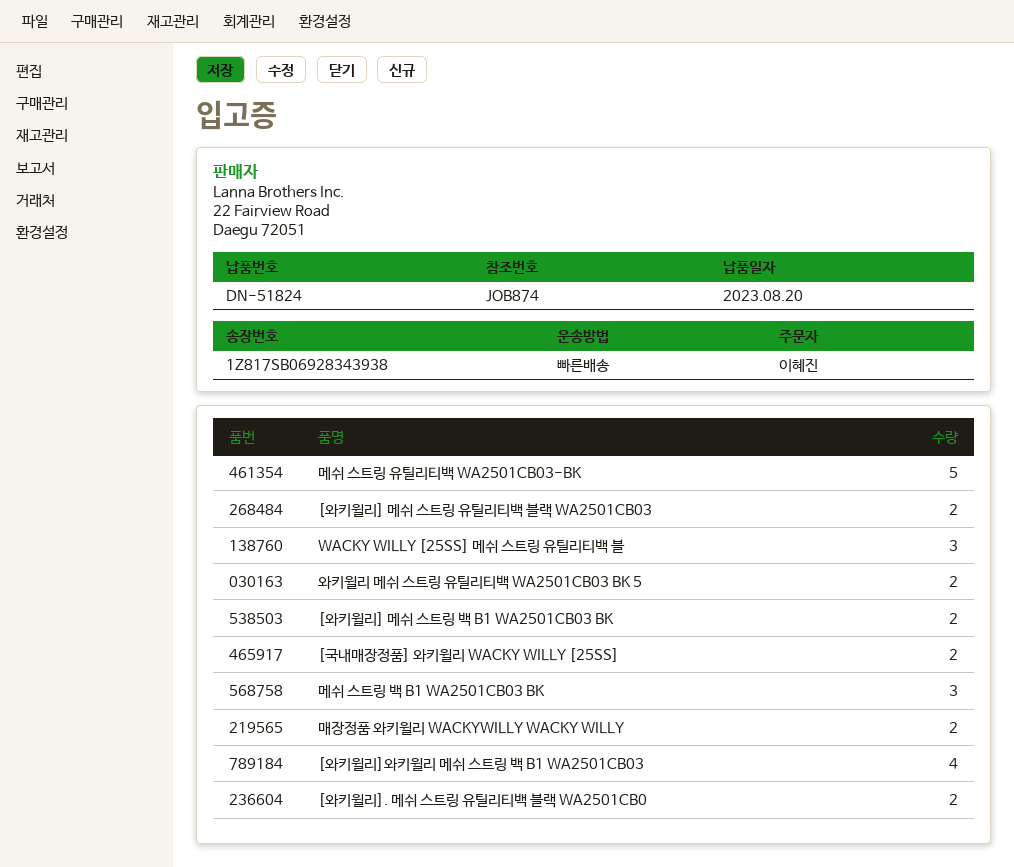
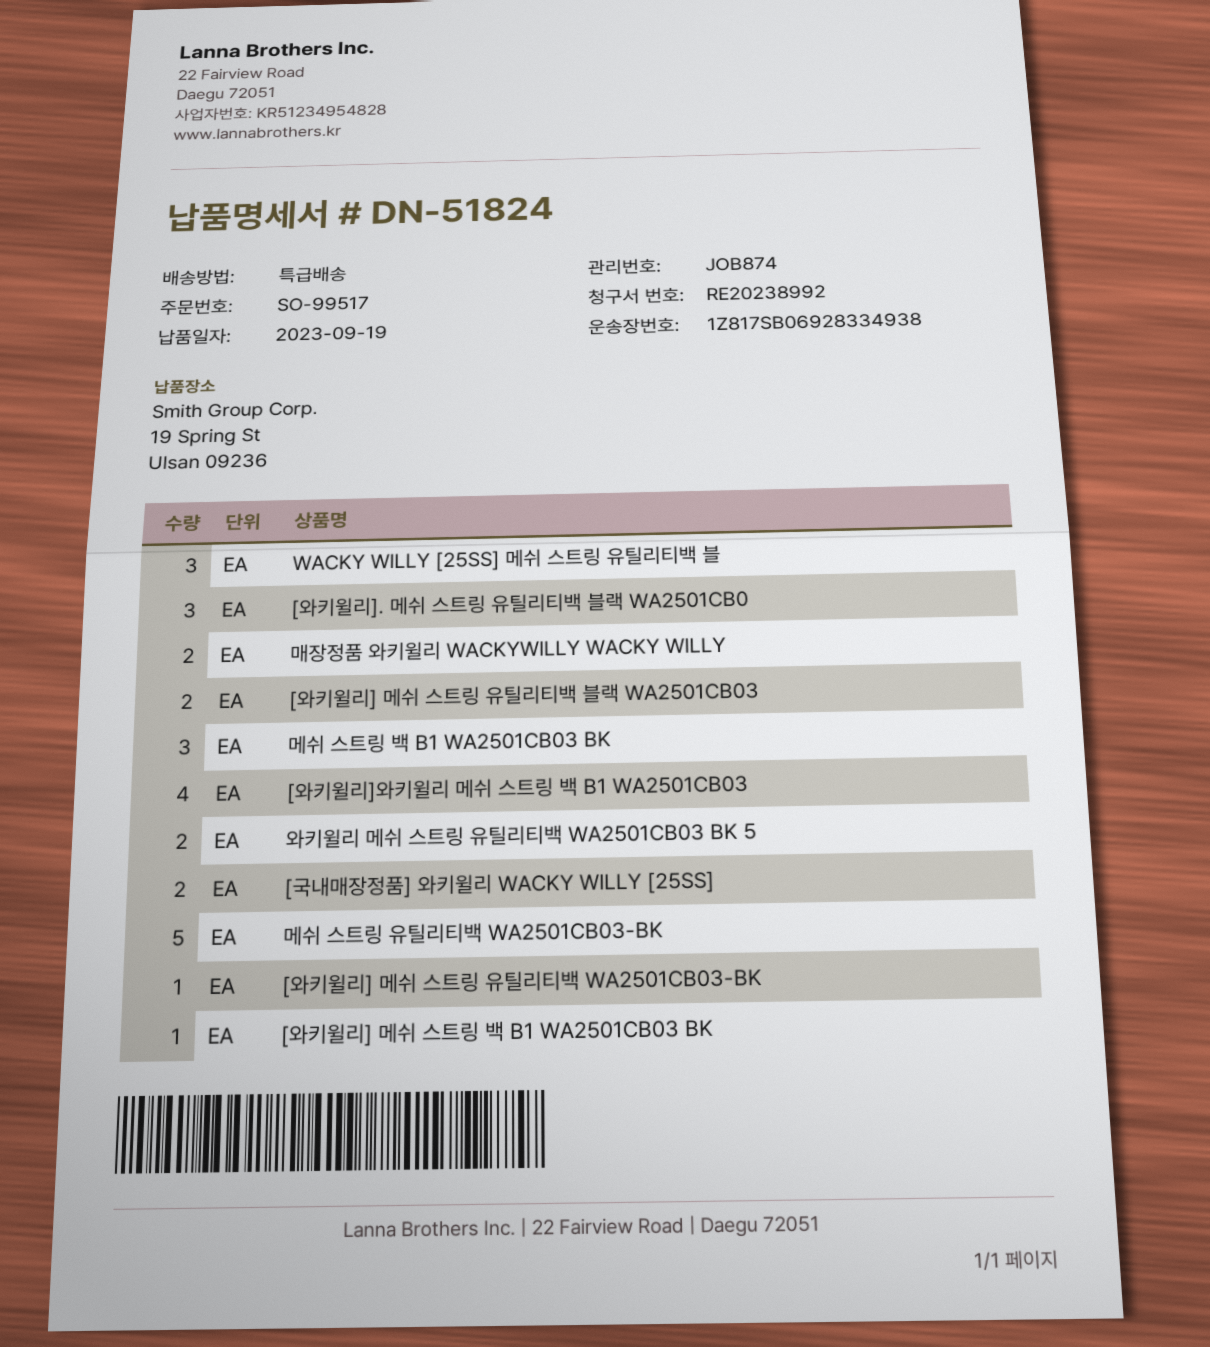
delivery date: 2023-08-20 -> 2023-09-19
tracking number: 1Z817SB06928343938 -> 1Z817SB06928334938
[와키윌리] 메쉬 스트링 백 B1 WA2501CB03 BK: 2 -> 1
[와키윌리]. 메쉬 스트링 유틸리티백 블랙 WA2501CB0: 2 -> 3
[와키윌리] 메쉬 스트링 유틸리티백 WA2501CB03-BK: none -> 1

